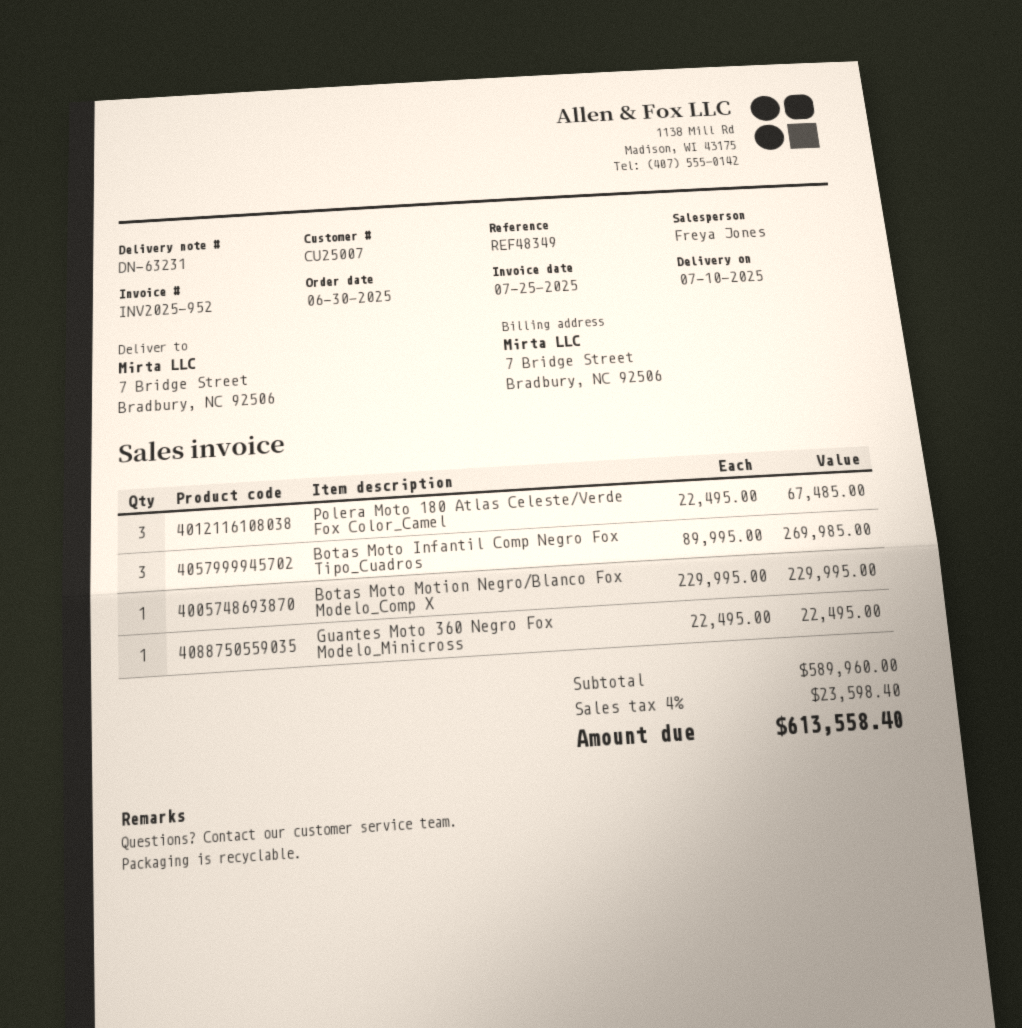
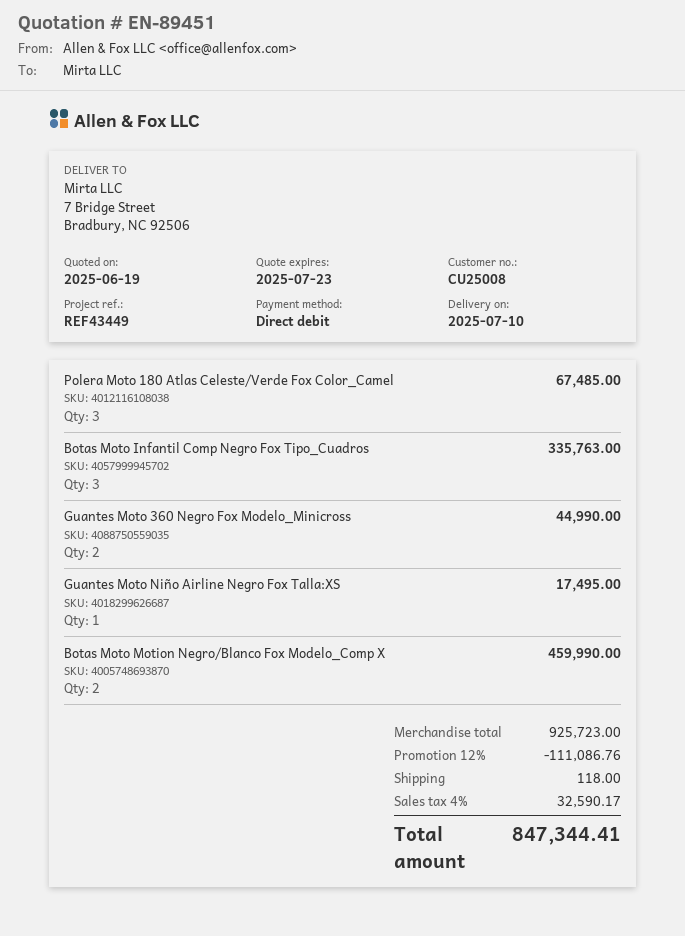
customer number: CU25007 -> CU25008
reference: REF48349 -> REF43449
Botas Moto Infantil Comp Negro Fox Tipo_Cuadros: 3 for 269985.00 -> 3 for 335763.00
Botas Moto Motion Negro/Blanco Fox Modelo_Comp X: 1 for 229995.00 -> 2 for 459990.00
Guantes Moto 360 Negro Fox Modelo_Minicross: 1 for 22495.00 -> 2 for 44990.00
Guantes Moto Niño Airline Negro Fox Talla:XS: none -> 1 for 17495.00
subtotal: 589960.00 -> 925723.00
discount: none -> 12% = 111086.76
shipping: none -> 118.00
tax: 4% = 23598.40 -> 4% = 32590.17
total: 613558.40 -> 847344.41

